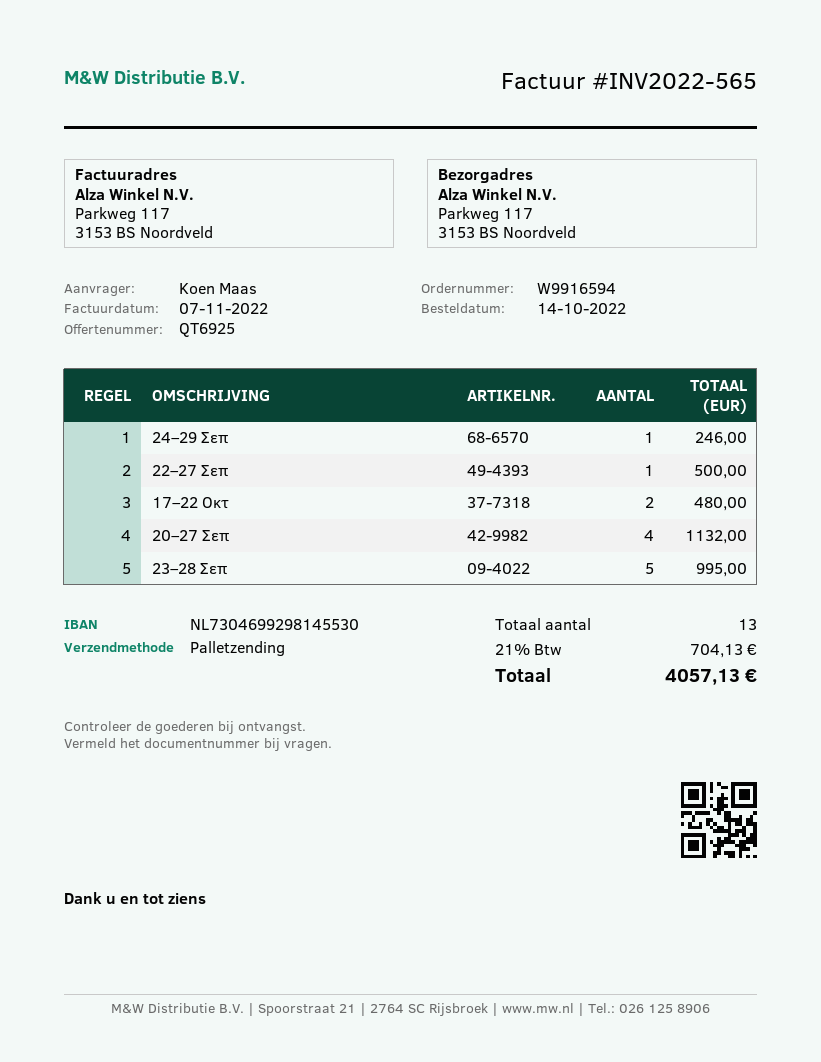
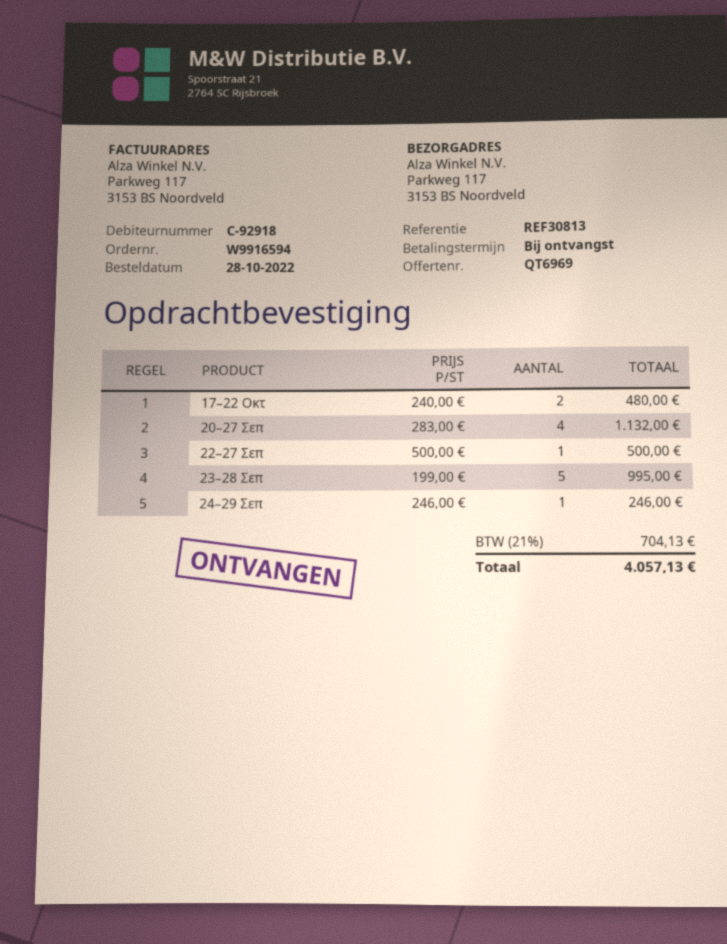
quote number: QT6925 -> QT6969
order date: 2022-10-14 -> 2022-10-28

